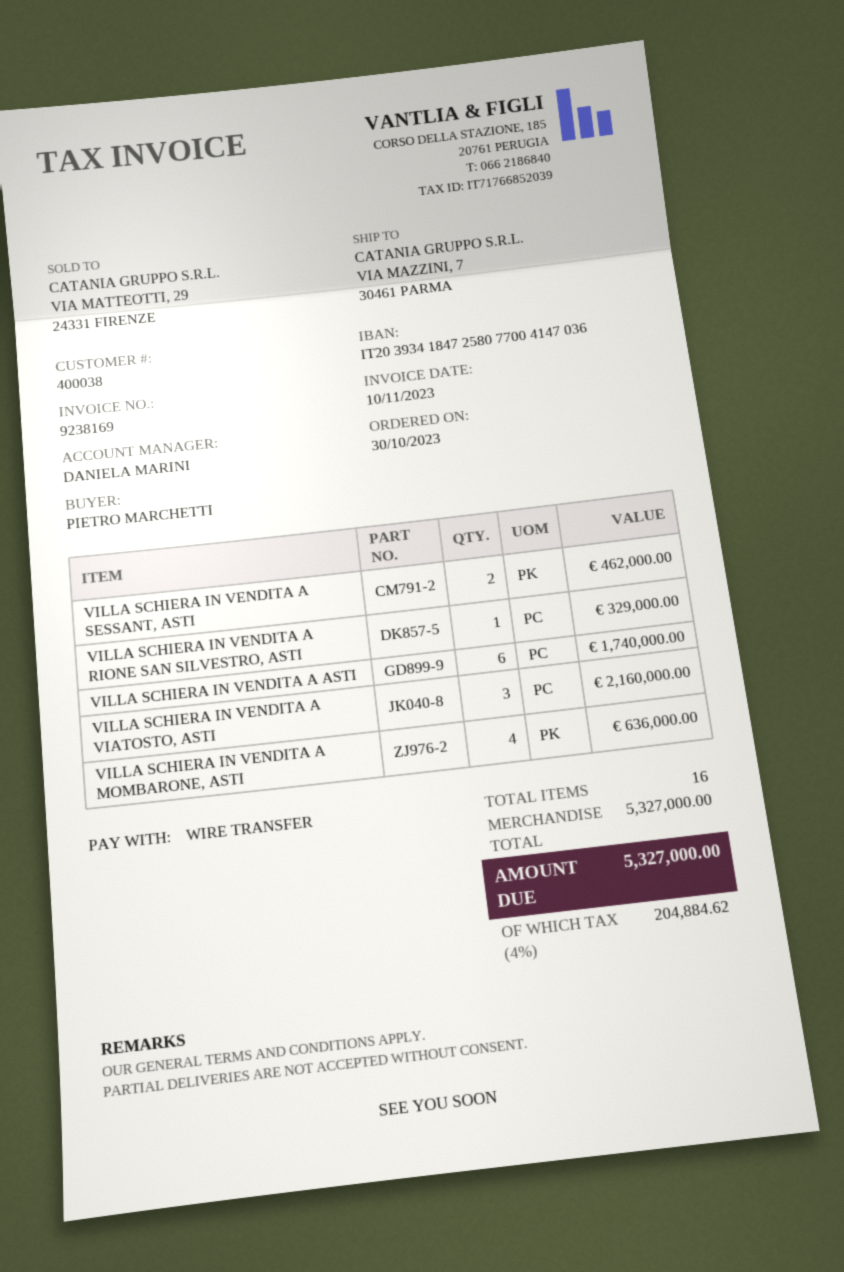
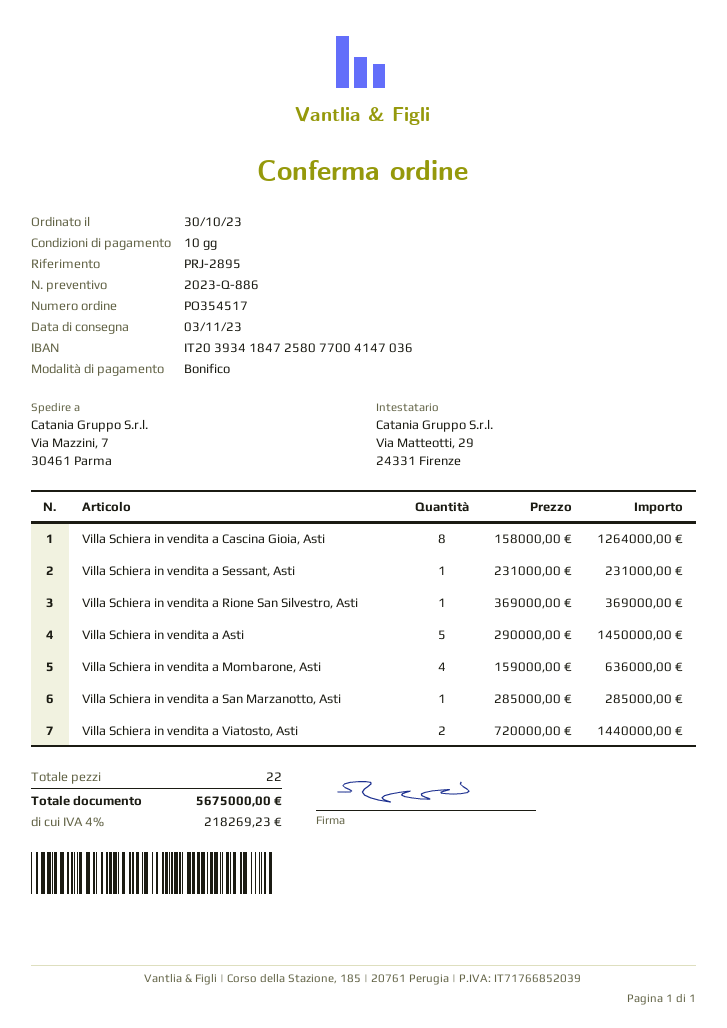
VILLA SCHIERA IN VENDITA A SESSANT, ASTI: 2 for 462000.00 -> 1 for 231000.00
VILLA SCHIERA IN VENDITA A RIONE SAN SILVESTRO, ASTI: 1 for 329000.00 -> 1 for 369000.00
VILLA SCHIERA IN VENDITA A ASTI: 6 for 1740000.00 -> 5 for 1450000.00
VILLA SCHIERA IN VENDITA A VIATOSTO, ASTI: 3 for 2160000.00 -> 2 for 1440000.00
Villa Schiera in vendita a Cascina Gioia, Asti: none -> 8 for 1264000.00
Villa Schiera in vendita a San Marzanotto, Asti: none -> 1 for 285000.00
total quantity: 16 -> 22
tax: 4% = 204884.62 -> 4% = 218269.23
total: 5327000.00 -> 5675000.00

